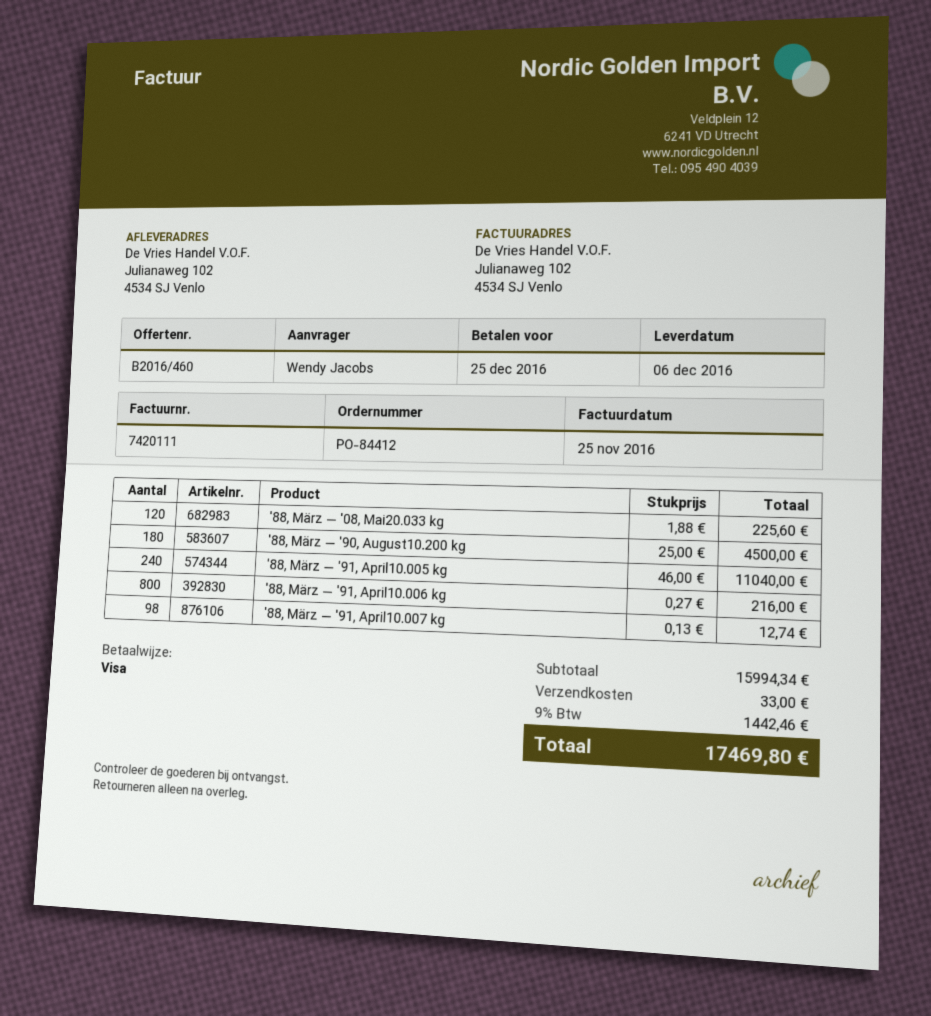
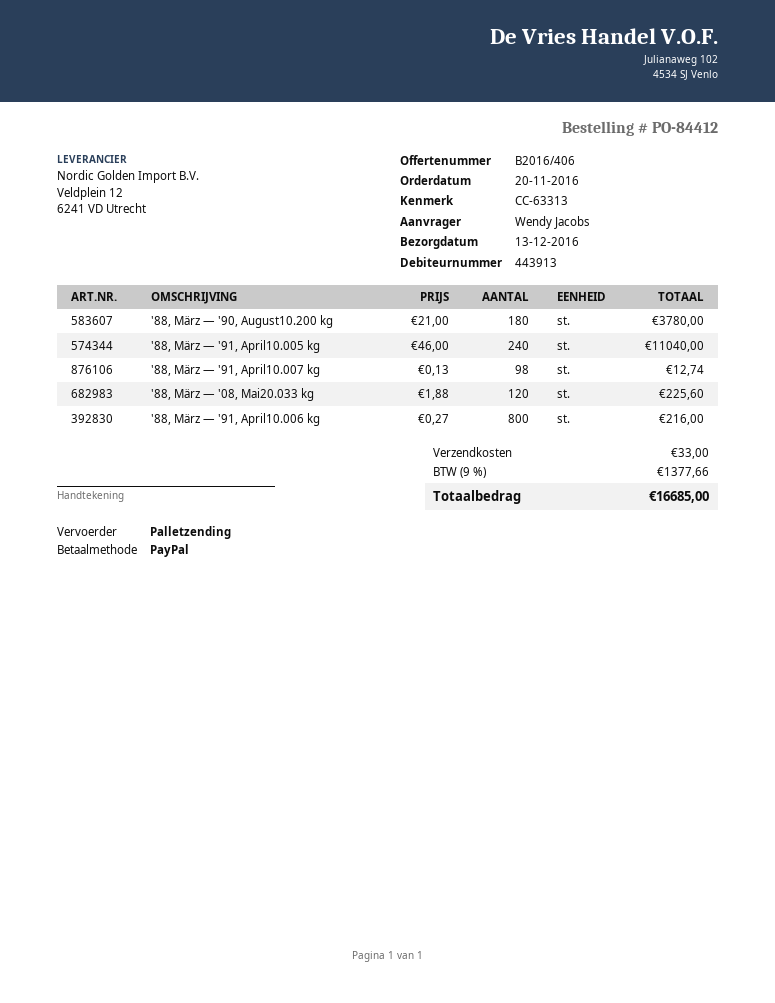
quote number: B2016/460 -> B2016/406
delivery date: 2016-12-06 -> 2016-12-13
payment method: Visa -> PayPal
'88, März — '90, August10.200 kg: 180 x 25.00 = 4500.00 -> 180 x 21.00 = 3780.00
tax: 9% = 1442.46 -> 9% = 1377.66
total: 17469.80 -> 16685.00

